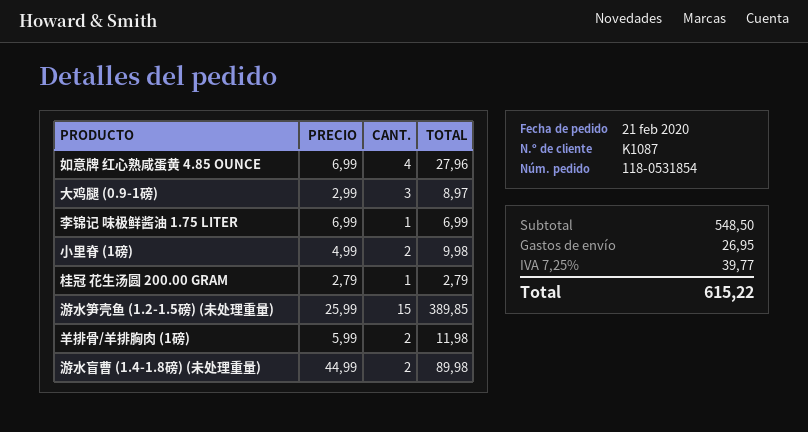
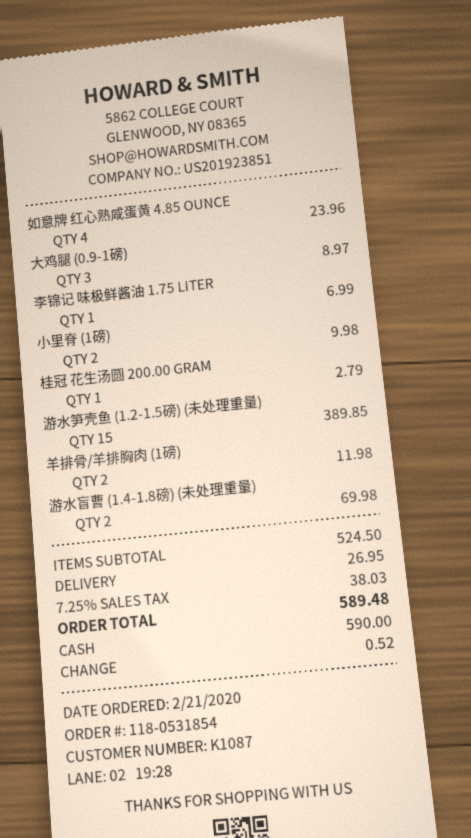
如意牌 红心熟咸蛋黄 4.85 OUNCE: 4 for 27.96 -> 4 for 23.96
游水盲曹 (1.4-1.8磅) (未处理重量): 2 for 89.98 -> 2 for 69.98
subtotal: 548.50 -> 524.50
tax: 7.25% = 39.77 -> 7.25% = 38.03
total: 615.22 -> 589.48

